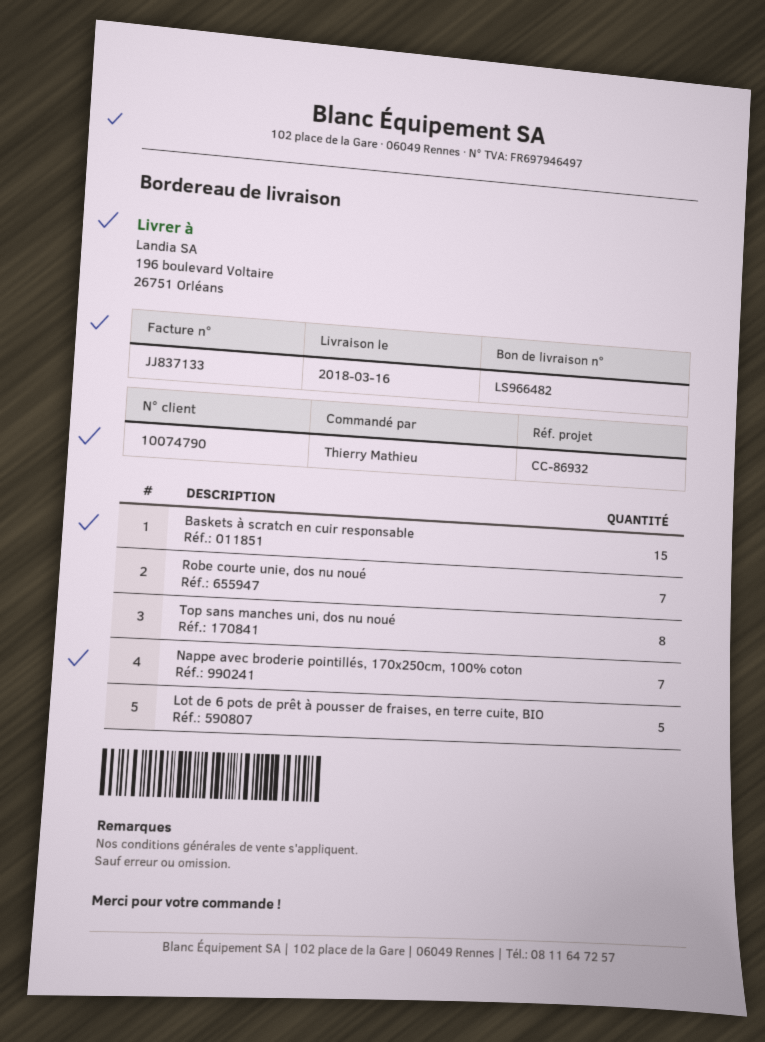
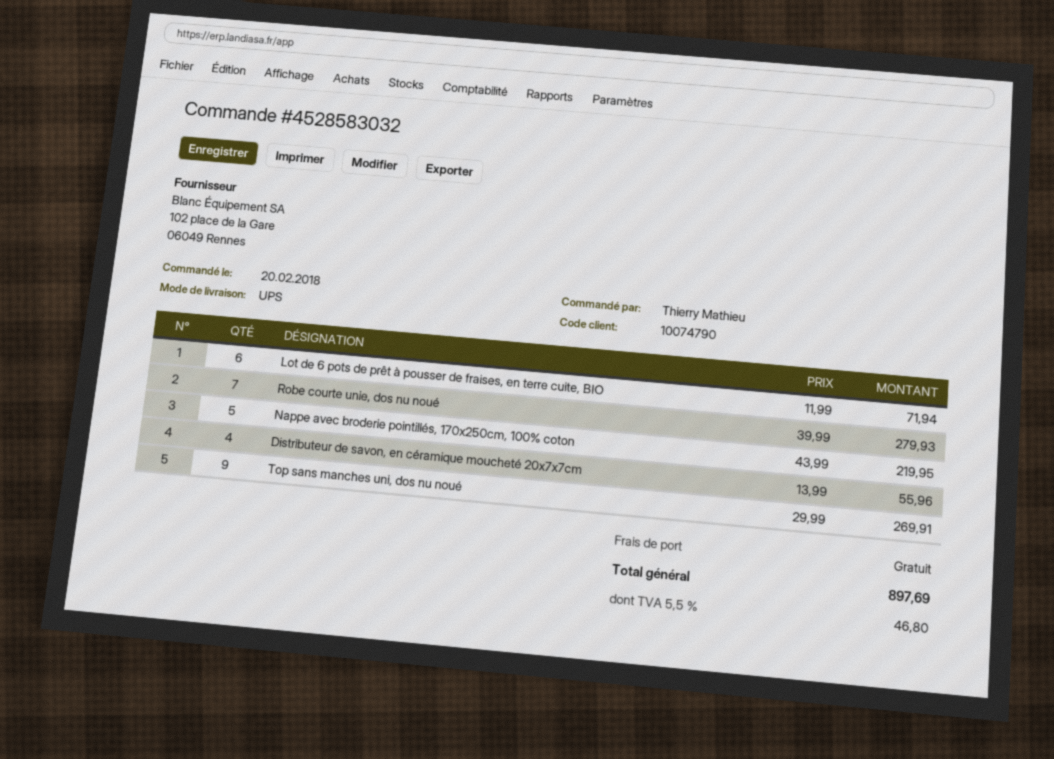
Baskets à scratch en cuir responsable: 15 -> none
Top sans manches uni, dos nu noué: 8 -> 9
Nappe avec broderie pointillés, 170x250cm, 100% coton: 7 -> 5
Lot de 6 pots de prêt à pousser de fraises, en terre cuite, BIO: 5 -> 6
Distributeur de savon, en céramique moucheté 20x7x7cm: none -> 4

